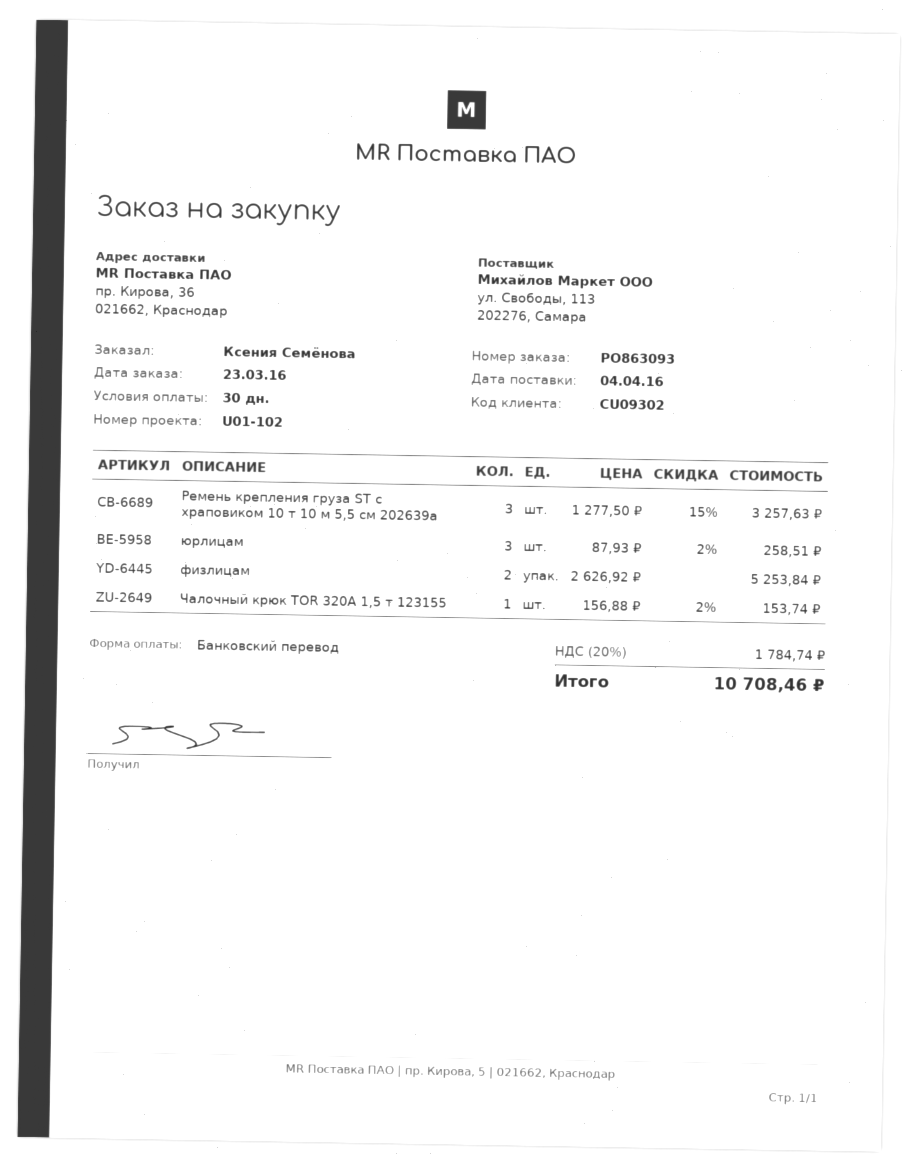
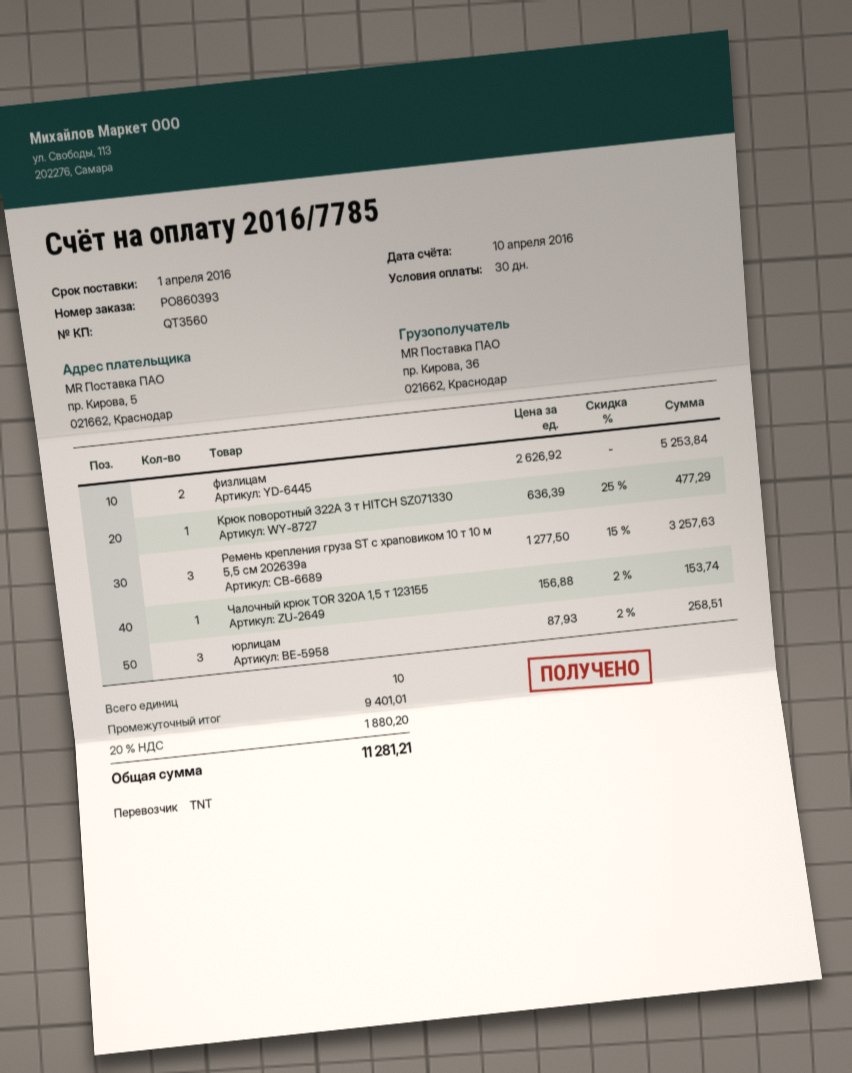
order number: PO863093 -> PO860393
delivery date: 2016-04-04 -> 2016-04-01
Крюк поворотный 322А 3 т HITCH SZ071330: none -> 1 x 636.39 - 25% = 477.29
tax: 20% = 1784.74 -> 20% = 1880.20
total: 10708.46 -> 11281.21

